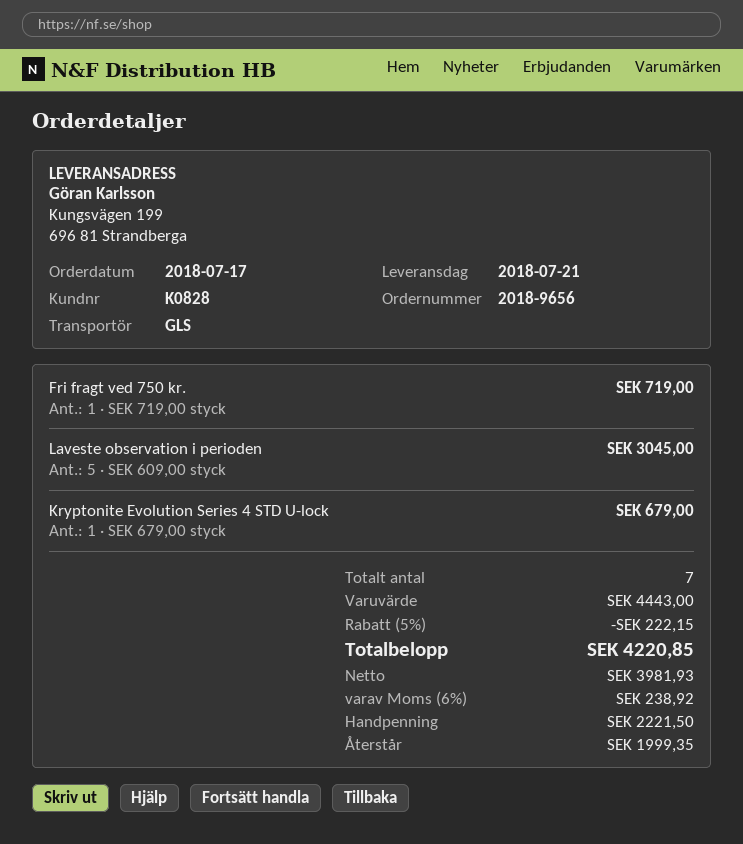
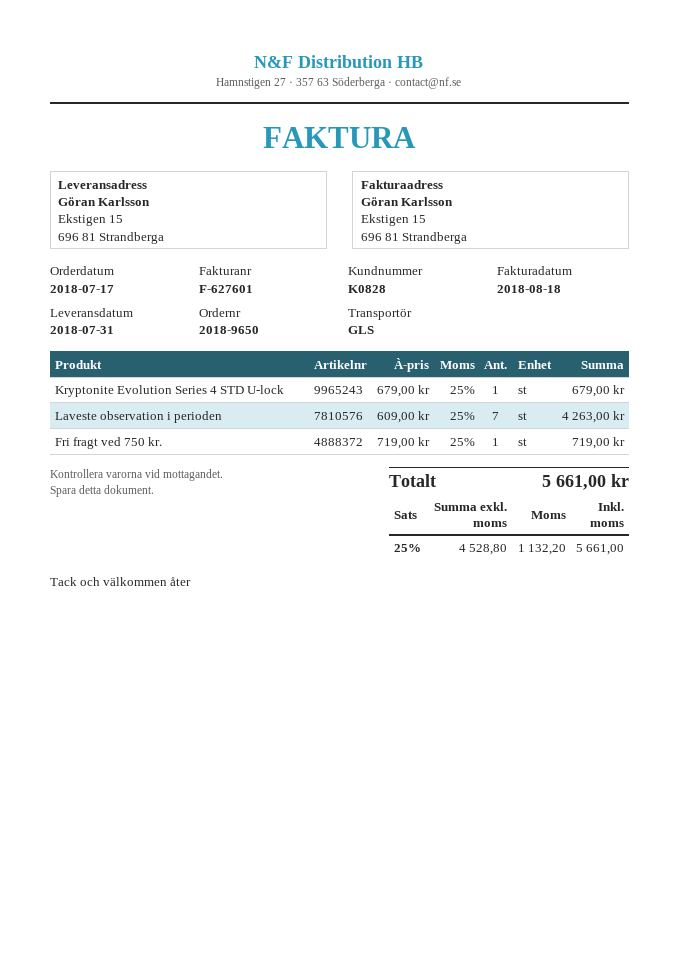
order number: 2018-9656 -> 2018-9650
delivery date: 2018-07-21 -> 2018-07-31
ship to: Kungsvägen 199, 696 81 Strandberga -> Ekstigen 15, 696 81 Strandberga
Laveste observation i perioden: 5 x 609.00 = 3045.00 -> 7 x 609.00 = 4263.00
discount: 5% = 222.15 -> none
net: 3981.93 -> 4528.80
tax: 6% = 238.92 -> 25% = 1132.20
total: 4220.85 -> 5661.00

